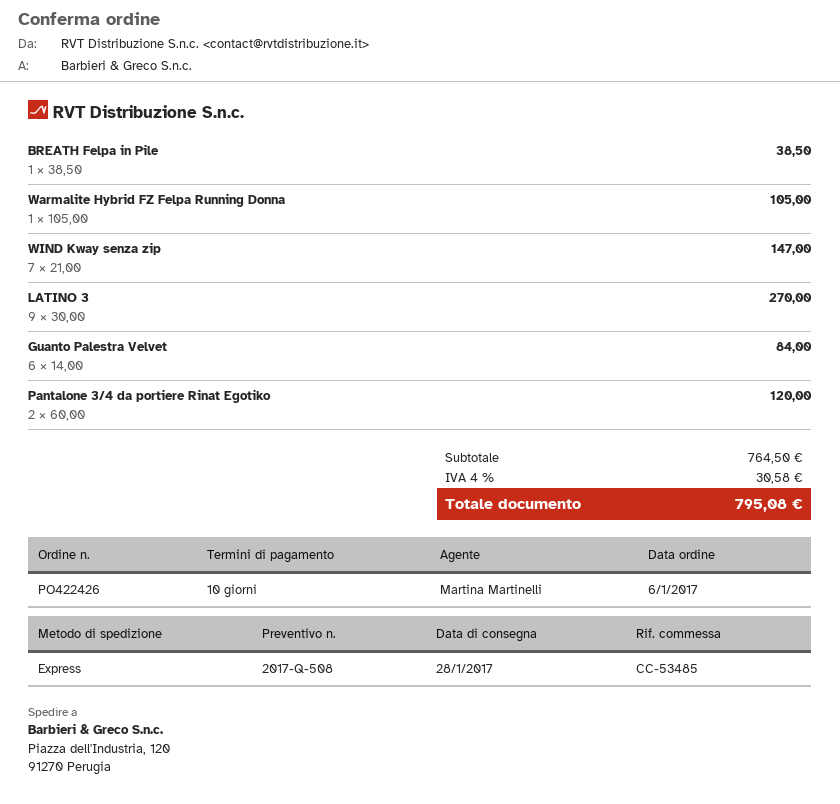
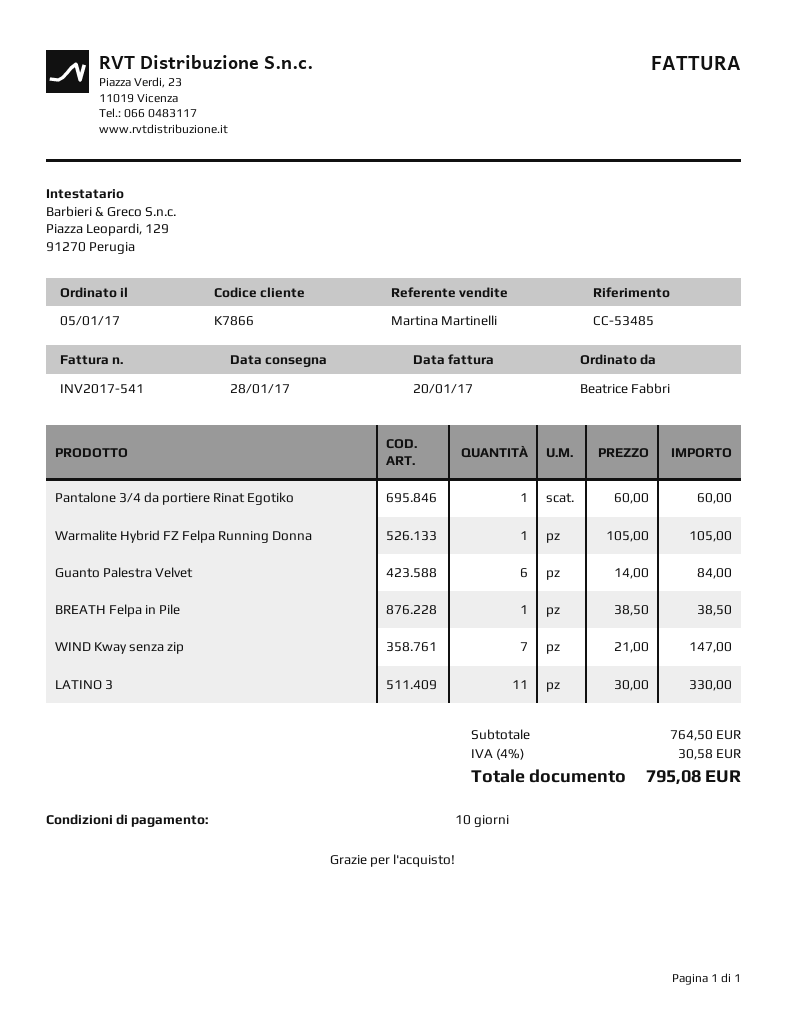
order date: 2017-01-06 -> 2017-01-05
LATINO 3: 9 x 30.00 = 270.00 -> 11 x 30.00 = 330.00
Pantalone 3/4 da portiere Rinat Egotiko: 2 x 60.00 = 120.00 -> 1 x 60.00 = 60.00

